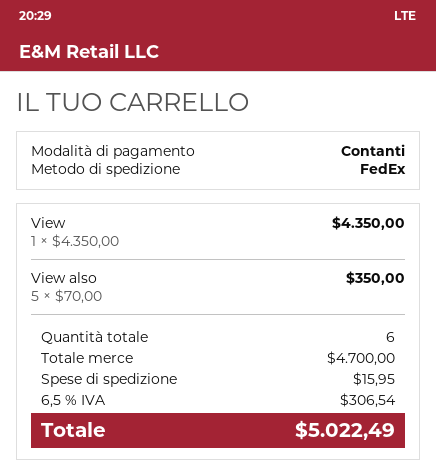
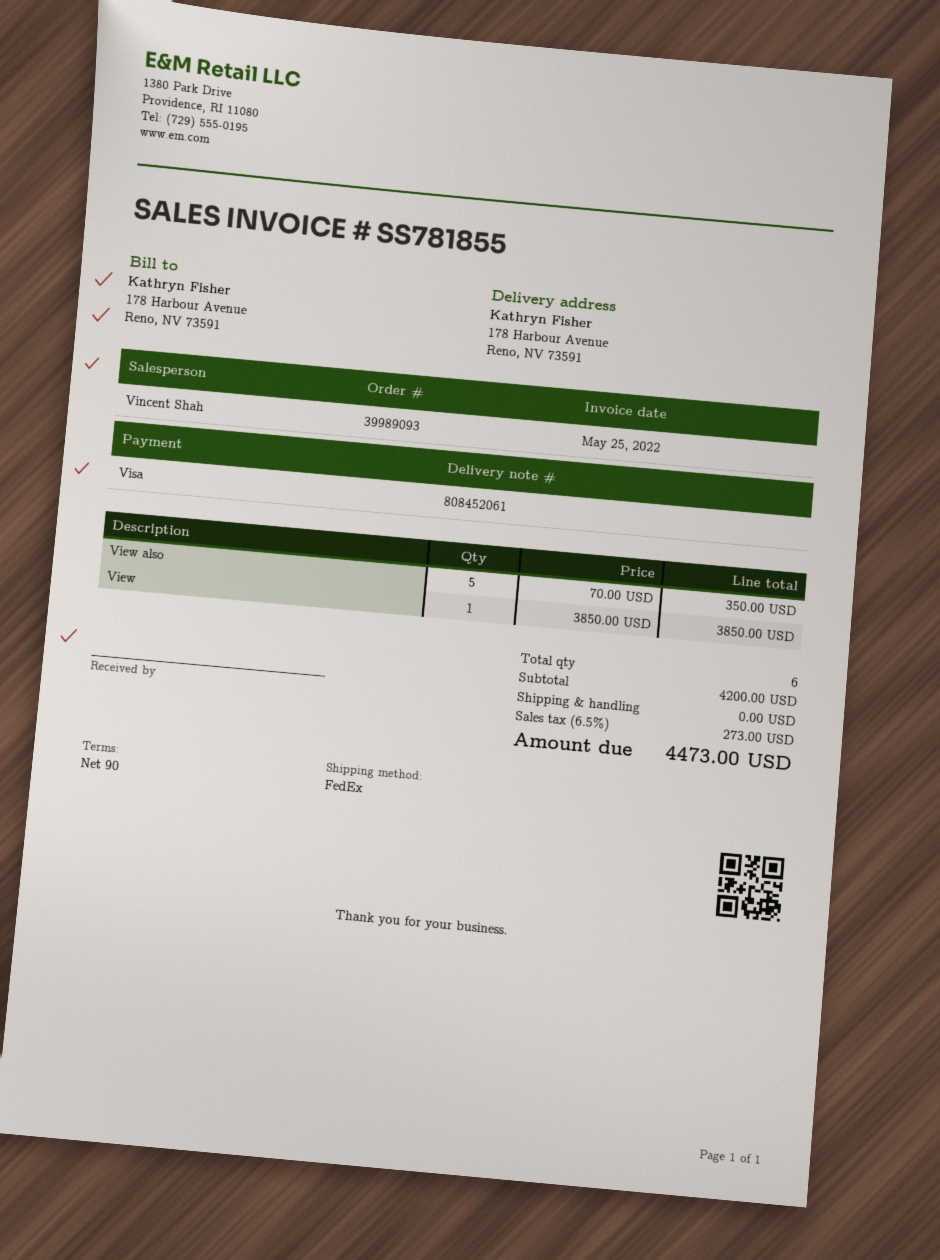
payment method: cash -> Visa
View: 1 x 4350.00 = 4350.00 -> 1 x 3850.00 = 3850.00
subtotal: 4700.00 -> 4200.00
shipping: 15.95 -> 0.00
tax: 6.5% = 306.54 -> 6.5% = 273.00
total: 5022.49 -> 4473.00

